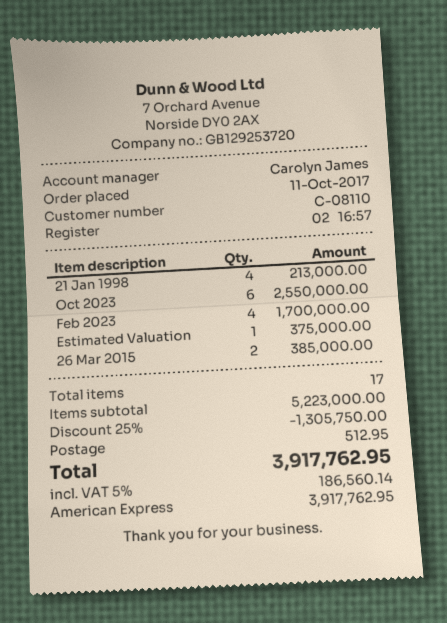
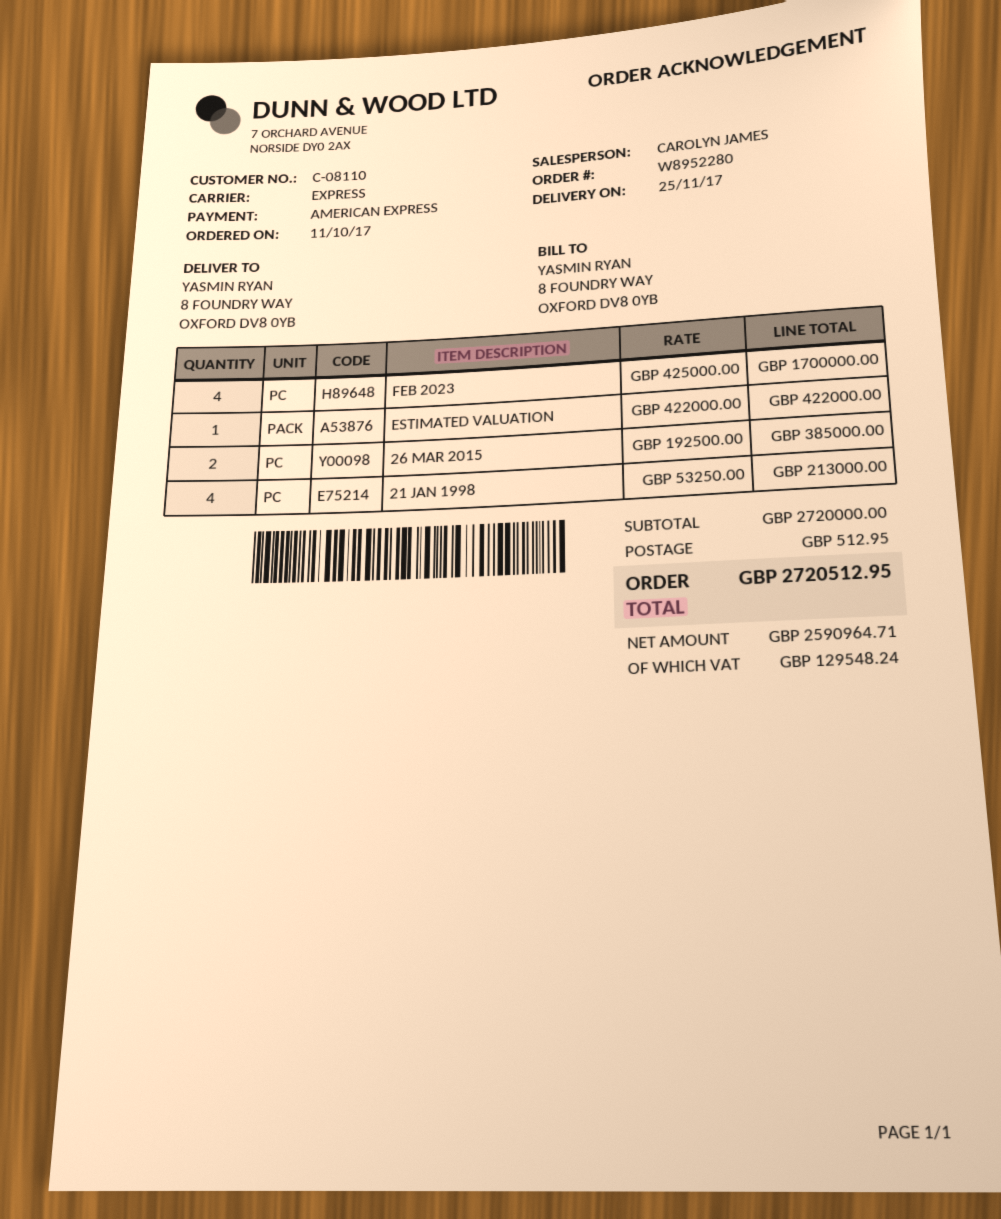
Oct 2023: 6 for 2550000.00 -> none
Estimated Valuation: 1 for 375000.00 -> 1 for 422000.00
subtotal: 5223000.00 -> 2720000.00
discount: 25% = 1305750.00 -> none
tax: 186560.14 -> 129548.24
total: 3917762.95 -> 2720512.95

